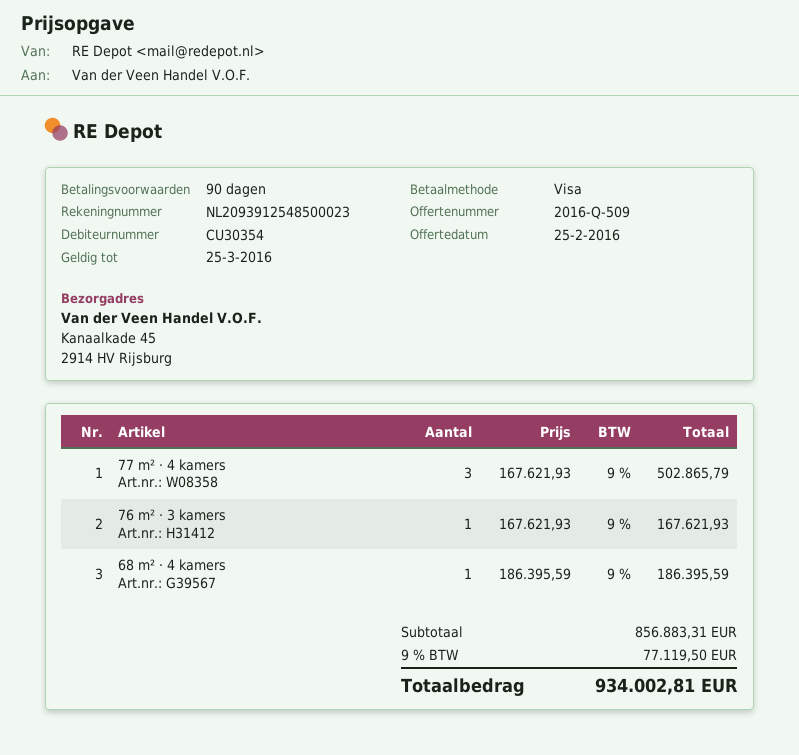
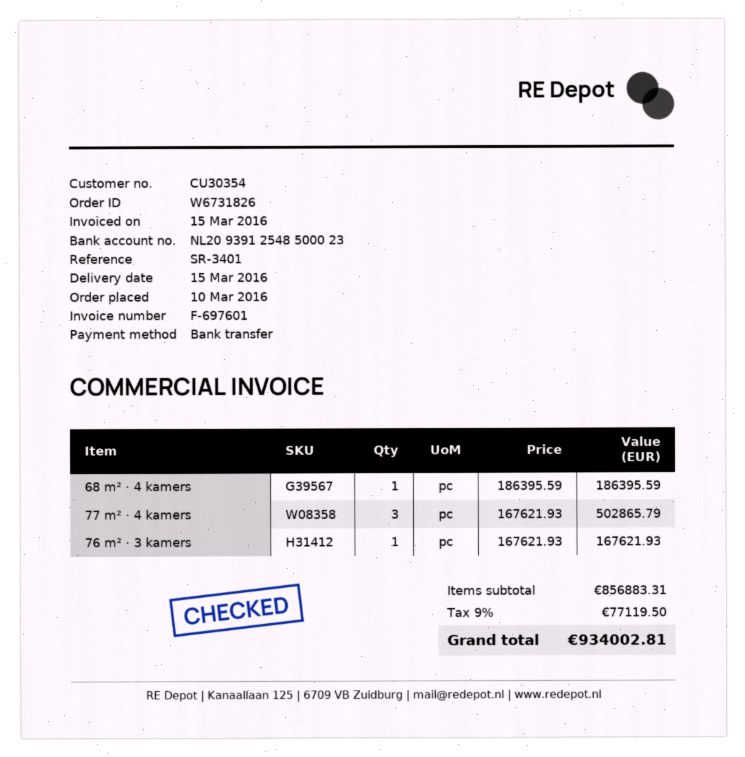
payment method: Visa -> bank transfer

